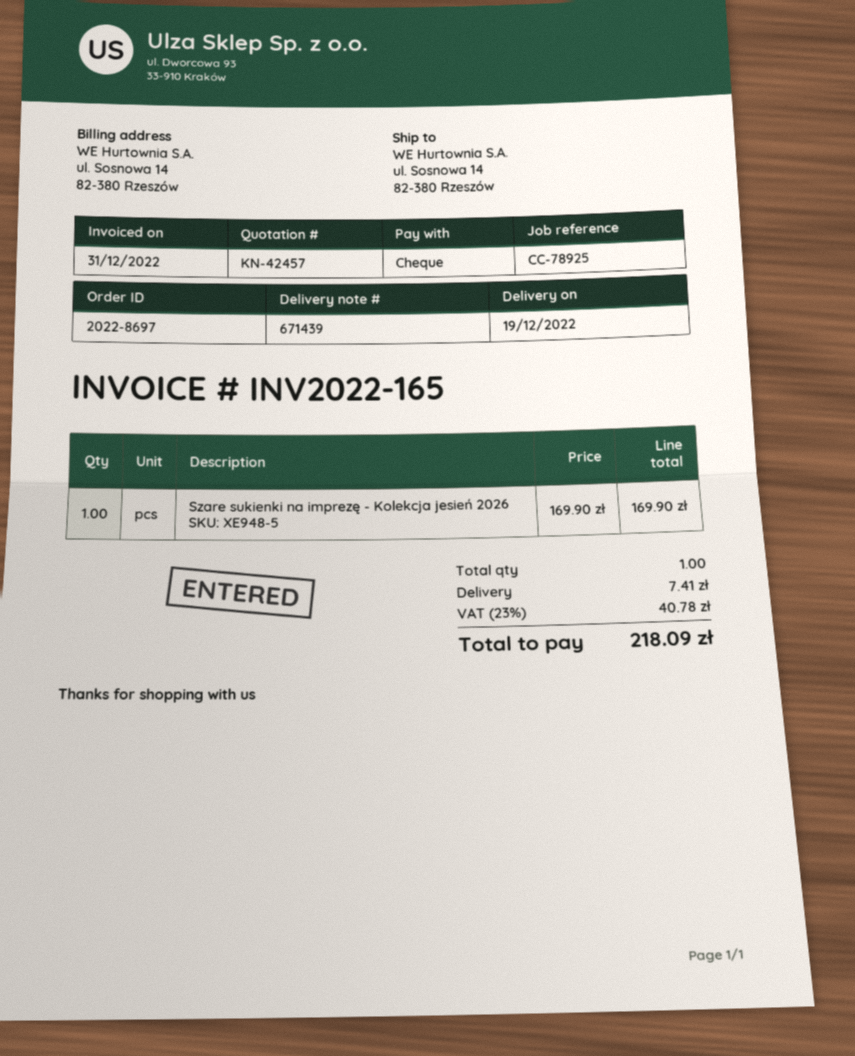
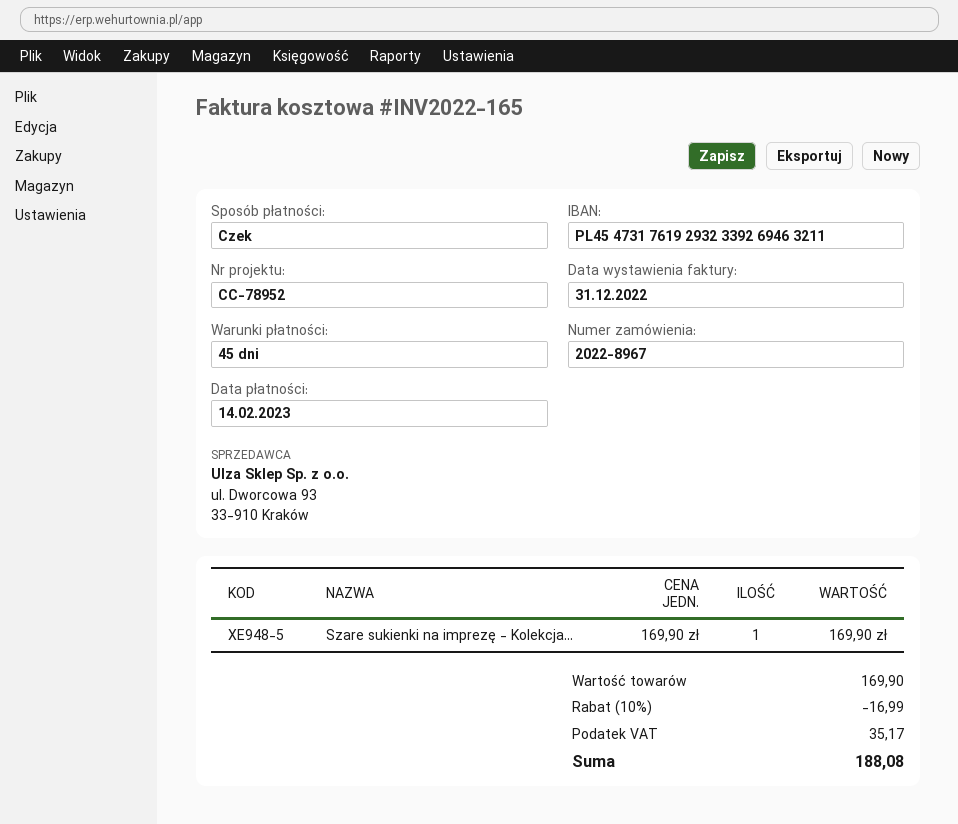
order number: 2022-8697 -> 2022-8967
reference: CC-78925 -> CC-78952
discount: none -> 10% = 16.99
shipping: 7.41 -> none
tax: 40.78 -> 35.17
total: 218.09 -> 188.08

